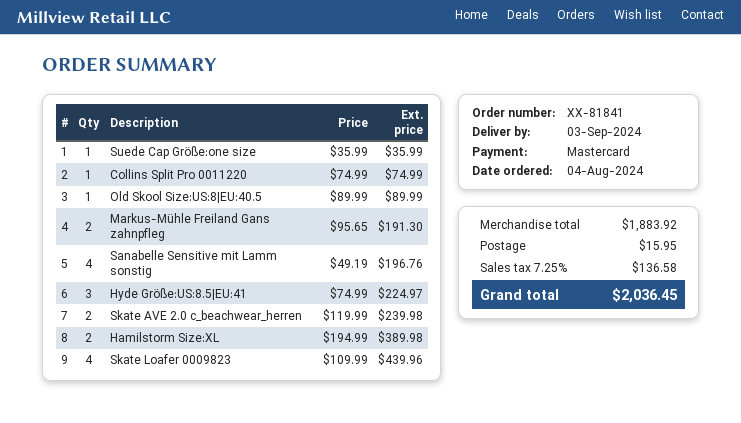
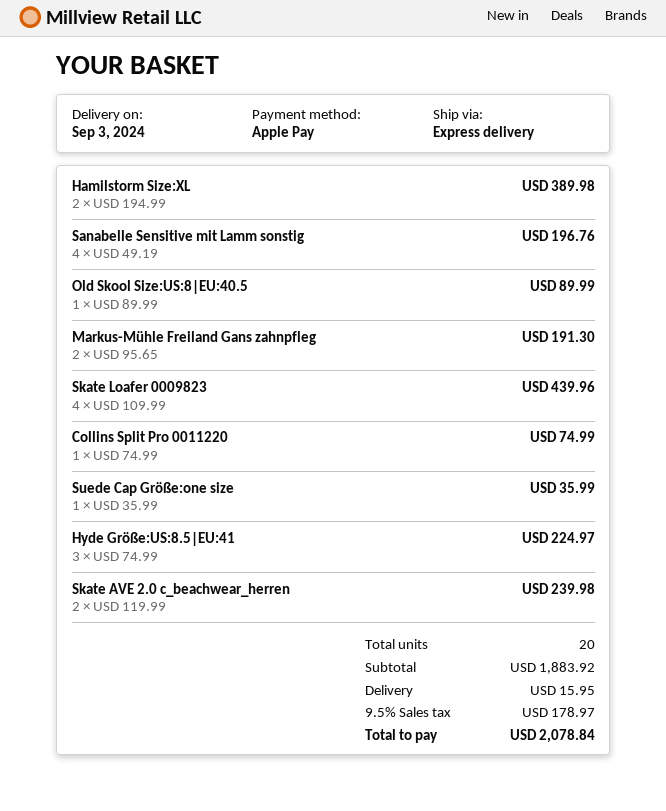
payment method: Mastercard -> Apple Pay
tax: 7.25% = 136.58 -> 9.5% = 178.97
total: 2036.45 -> 2078.84

